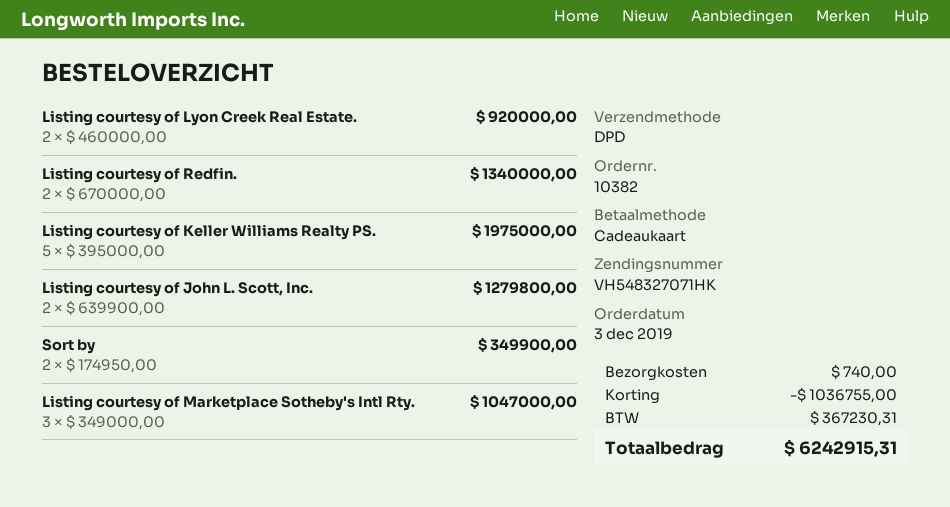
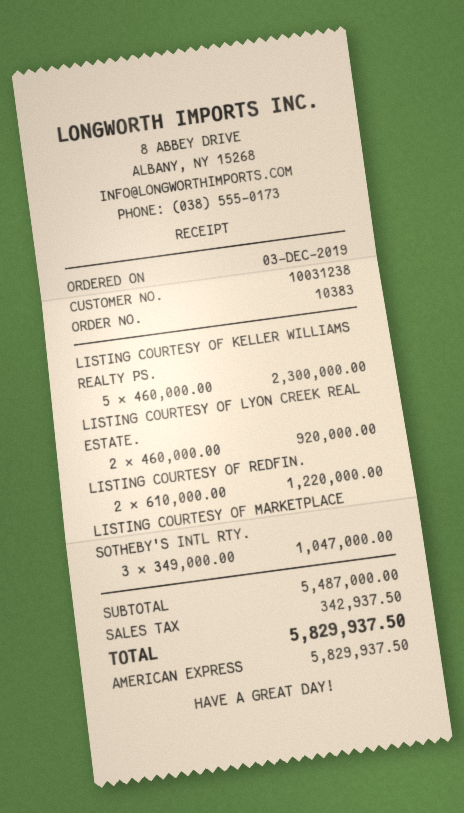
order number: 10382 -> 10383
payment method: gift card -> American Express
Listing courtesy of Redfin.: 2 x 670000.00 = 1340000.00 -> 2 x 610000.00 = 1220000.00
Listing courtesy of Keller Williams Realty PS.: 5 x 395000.00 = 1975000.00 -> 5 x 460000.00 = 2300000.00
Listing courtesy of John L. Scott, Inc.: 2 x 639900.00 = 1279800.00 -> none
Sort by: 2 x 174950.00 = 349900.00 -> none
discount: 1036755.00 -> none
shipping: 740.00 -> none
tax: 367230.31 -> 342937.50
total: 6242915.31 -> 5829937.50

